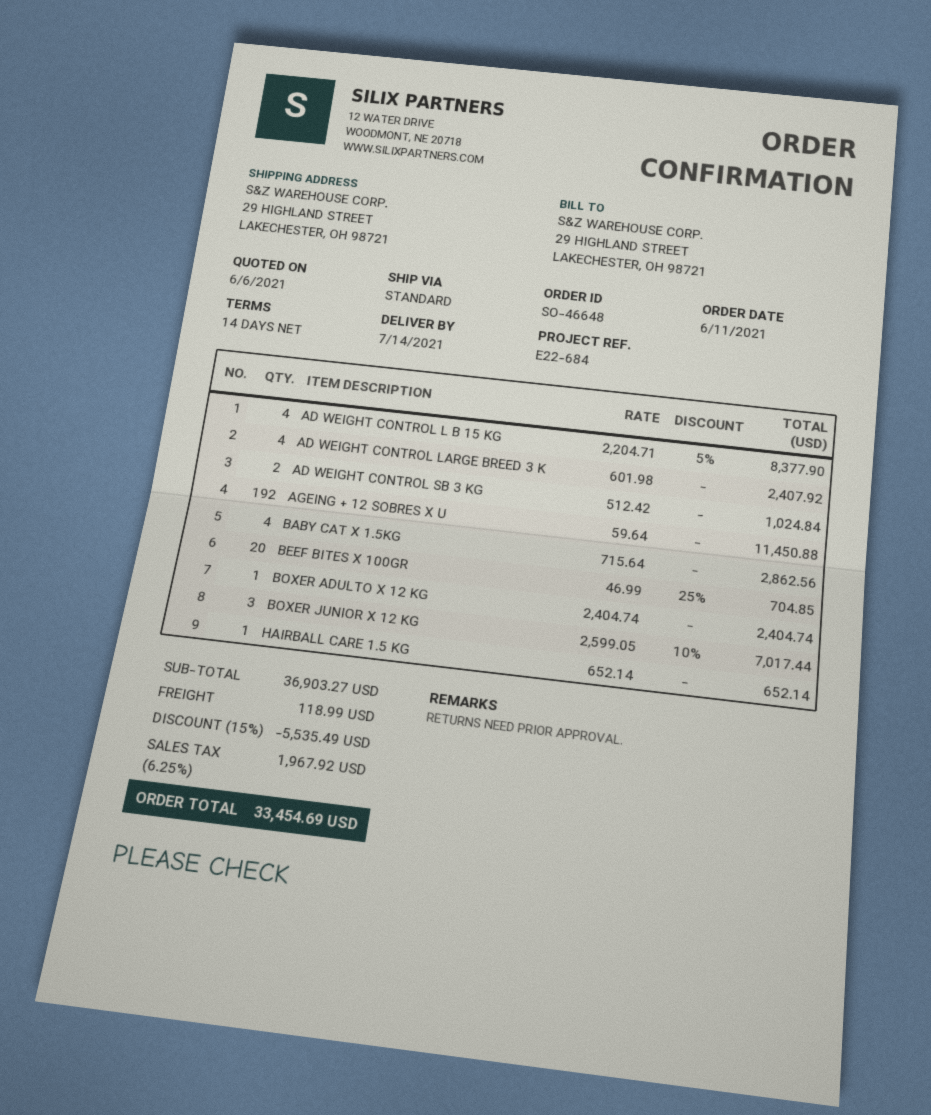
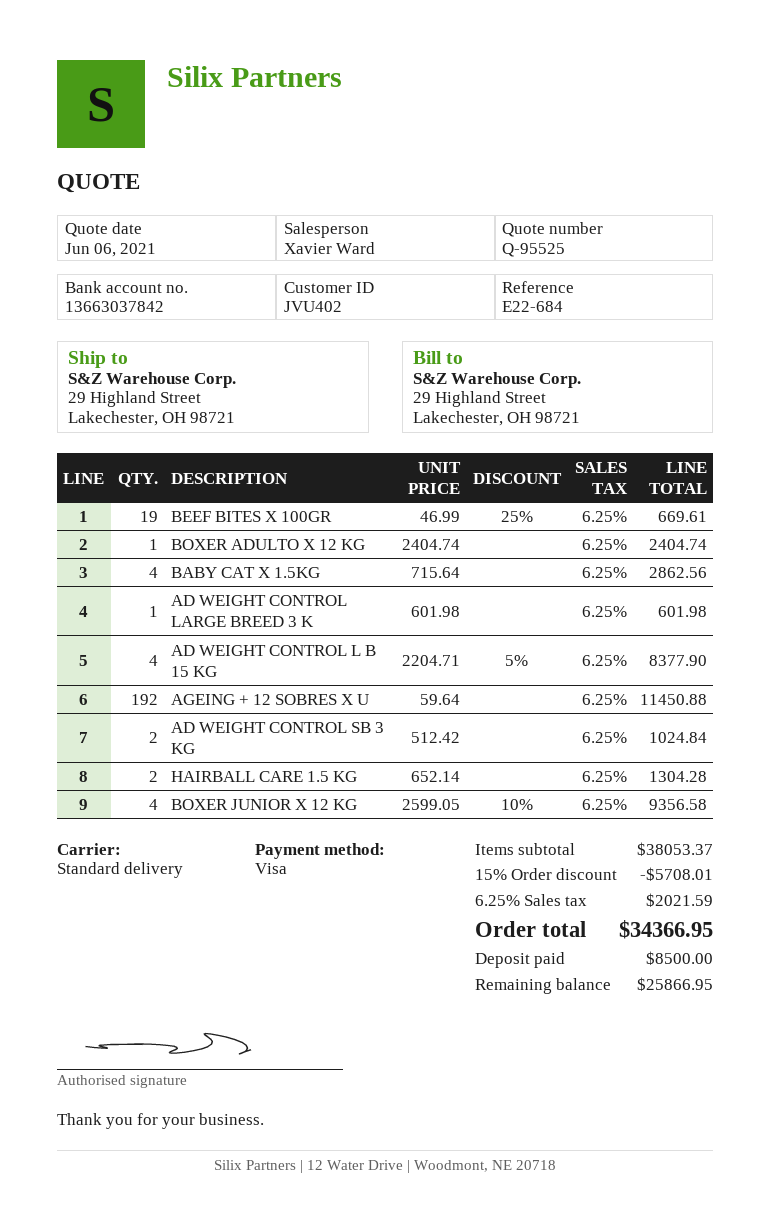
AD WEIGHT CONTROL LARGE BREED 3 K: 4 x 601.98 = 2407.92 -> 1 x 601.98 = 601.98
BEEF BITES X 100GR: 20 x 46.99 - 25% = 704.85 -> 19 x 46.99 - 25% = 669.61
BOXER JUNIOR X 12 KG: 3 x 2599.05 - 10% = 7017.44 -> 4 x 2599.05 - 10% = 9356.58
HAIRBALL CARE 1.5 KG: 1 x 652.14 = 652.14 -> 2 x 652.14 = 1304.28
subtotal: 36903.27 -> 38053.37
discount: 15% = 5535.49 -> 15% = 5708.01
shipping: 118.99 -> none
tax: 6.25% = 1967.92 -> 6.25% = 2021.59
total: 33454.69 -> 34366.95

